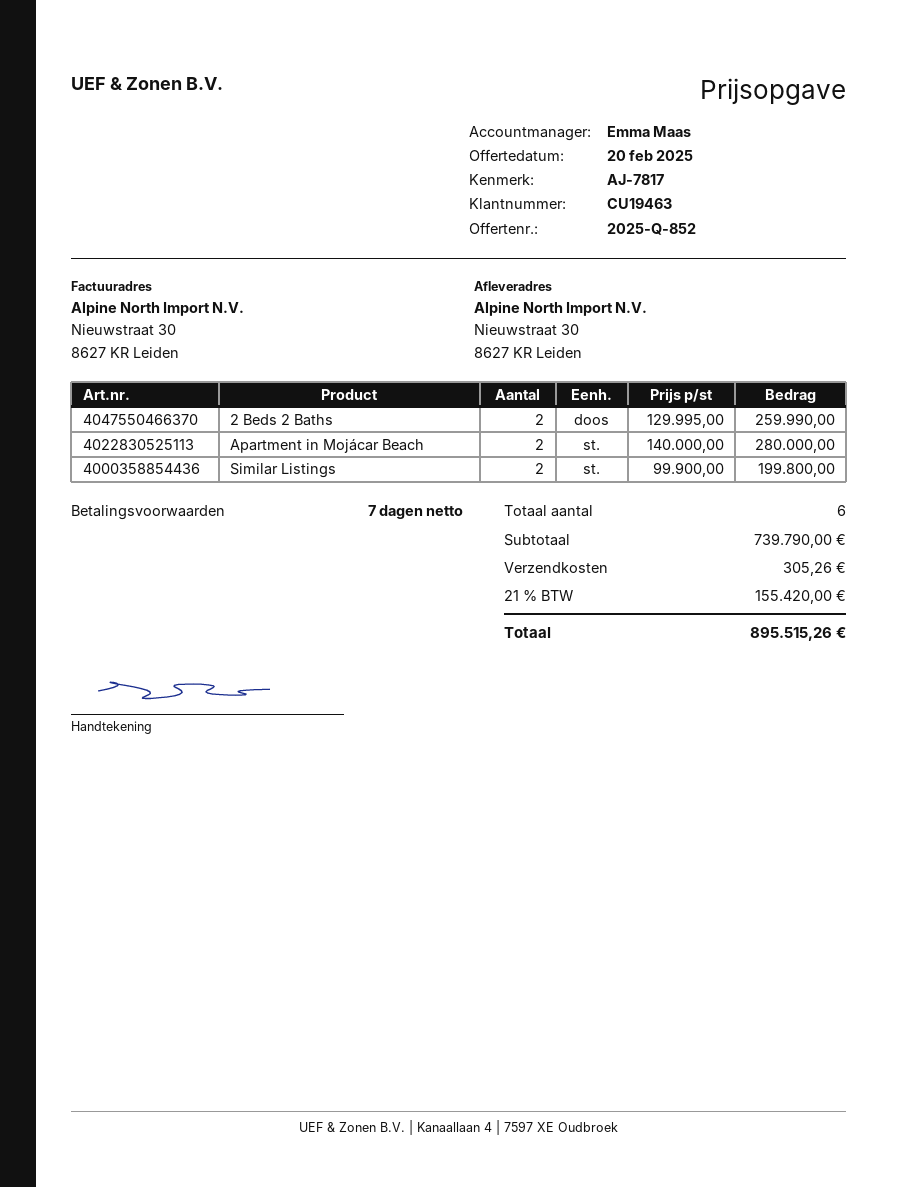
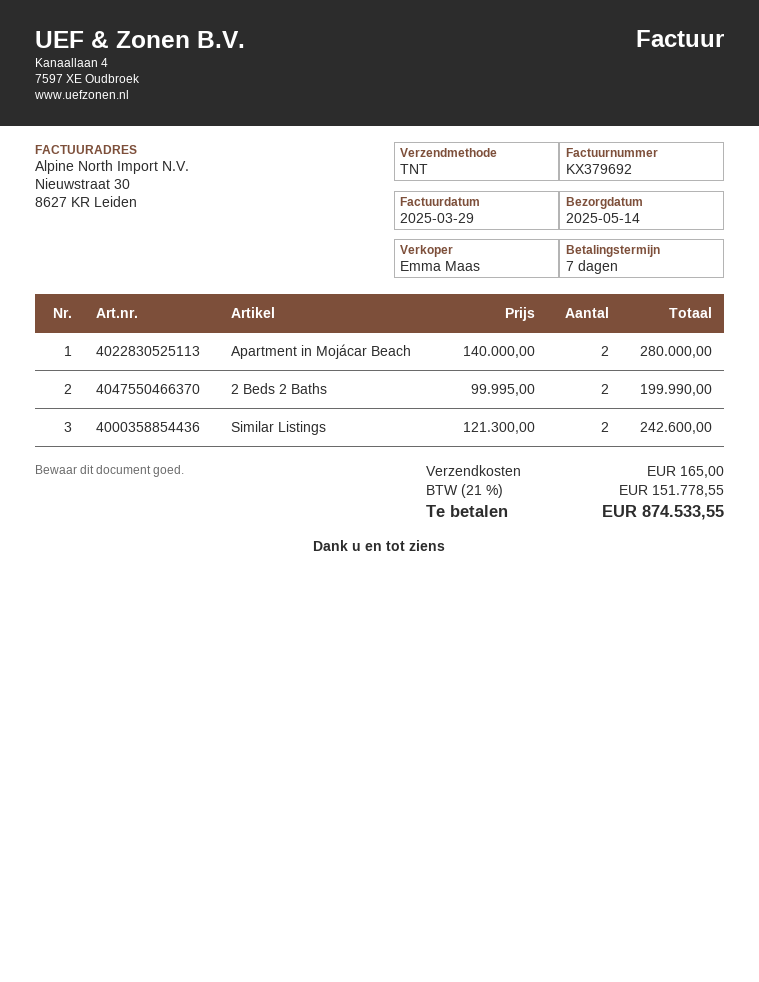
2 Beds 2 Baths: 2 x 129995.00 = 259990.00 -> 2 x 99995.00 = 199990.00
Similar Listings: 2 x 99900.00 = 199800.00 -> 2 x 121300.00 = 242600.00
shipping: 305.26 -> 165.00
tax: 21% = 155420.00 -> 21% = 151778.55
total: 895515.26 -> 874533.55

